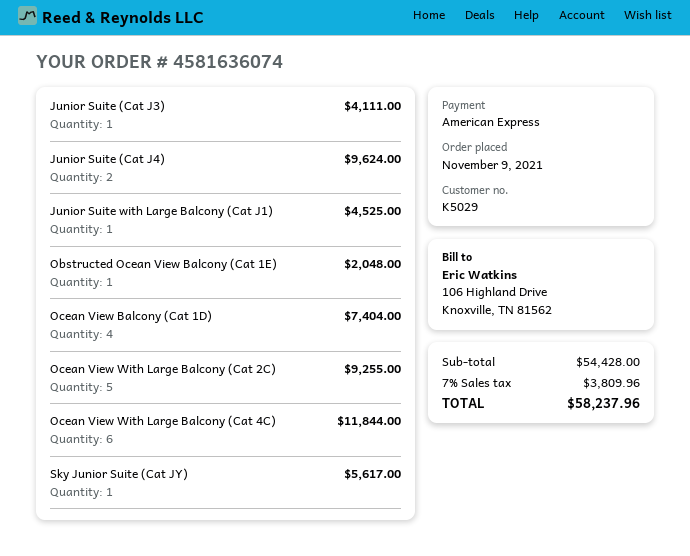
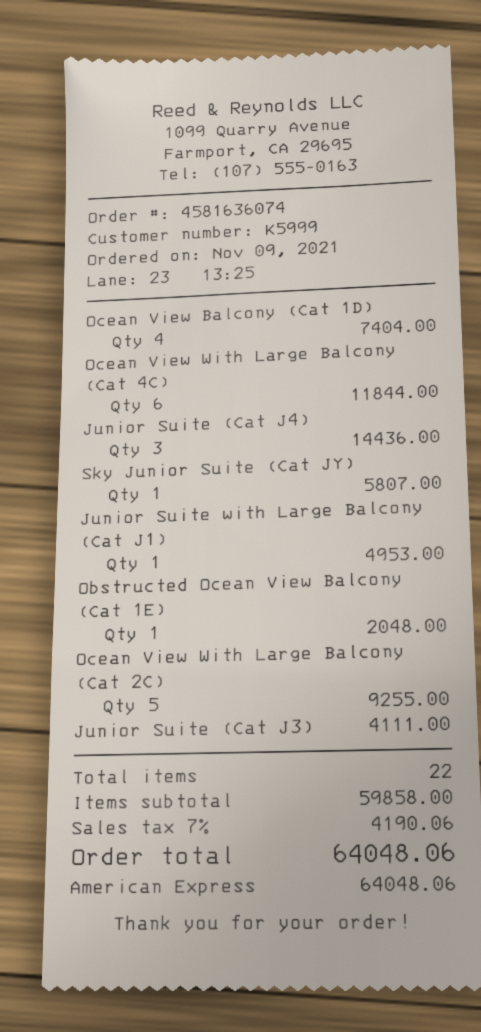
customer number: K5029 -> K5999
Junior Suite (Cat J4): 2 for 9624.00 -> 3 for 14436.00
Junior Suite with Large Balcony (Cat J1): 1 for 4525.00 -> 1 for 4953.00
Sky Junior Suite (Cat JY): 1 for 5617.00 -> 1 for 5807.00
subtotal: 54428.00 -> 59858.00
tax: 7% = 3809.96 -> 7% = 4190.06
total: 58237.96 -> 64048.06

